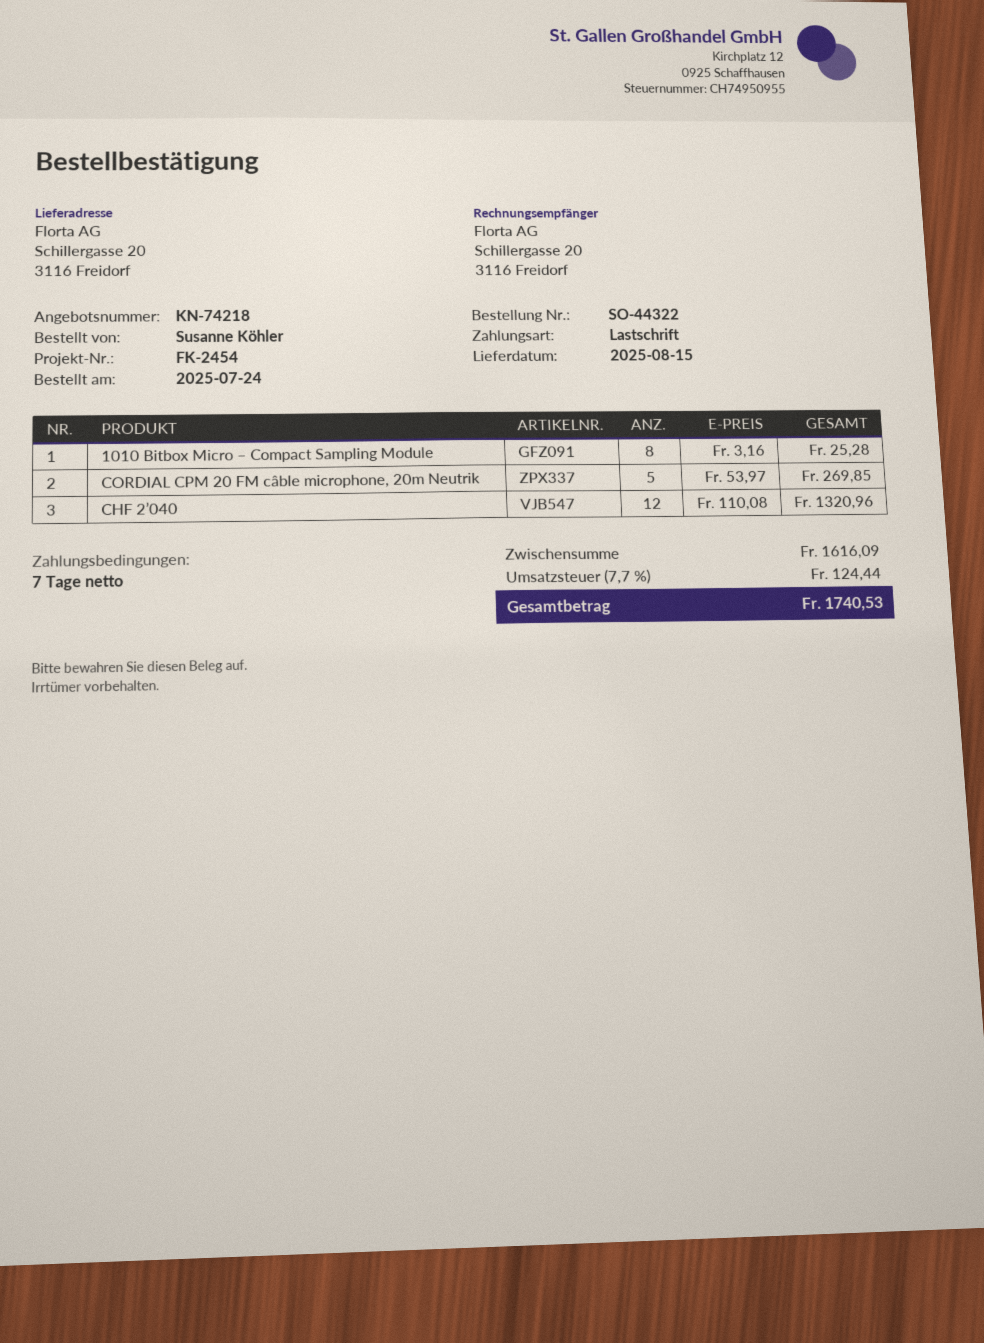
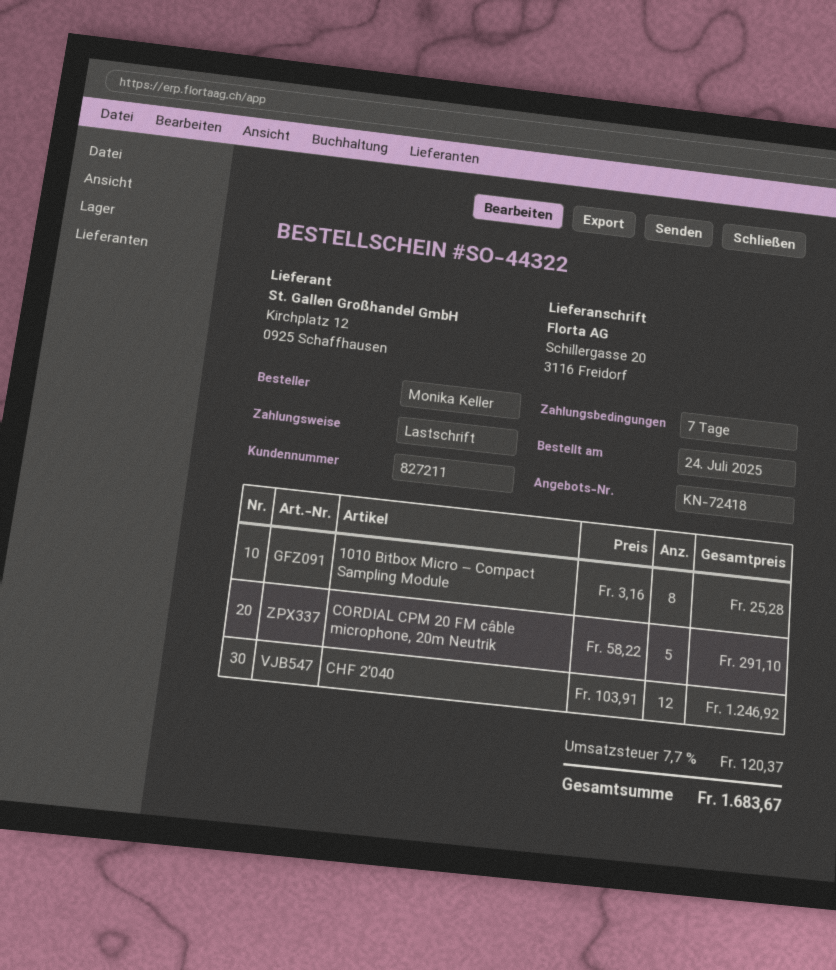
quote number: KN-74218 -> KN-72418
ordered by: Susanne Köhler -> Monika Keller
CORDIAL CPM 20 FM câble microphone, 20m Neutrik: 5 x 53.97 = 269.85 -> 5 x 58.22 = 291.10
CHF 2’040: 12 x 110.08 = 1320.96 -> 12 x 103.91 = 1246.92
tax: 7.7% = 124.44 -> 7.7% = 120.37
total: 1740.53 -> 1683.67

